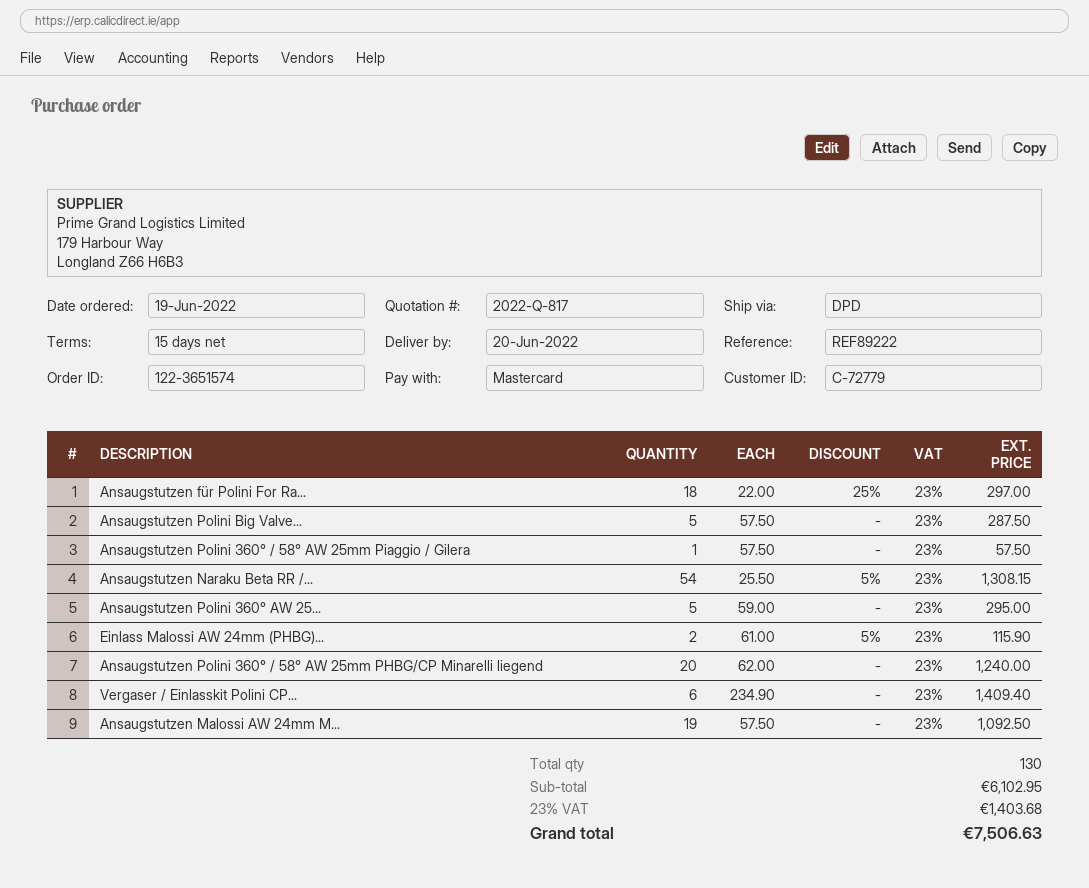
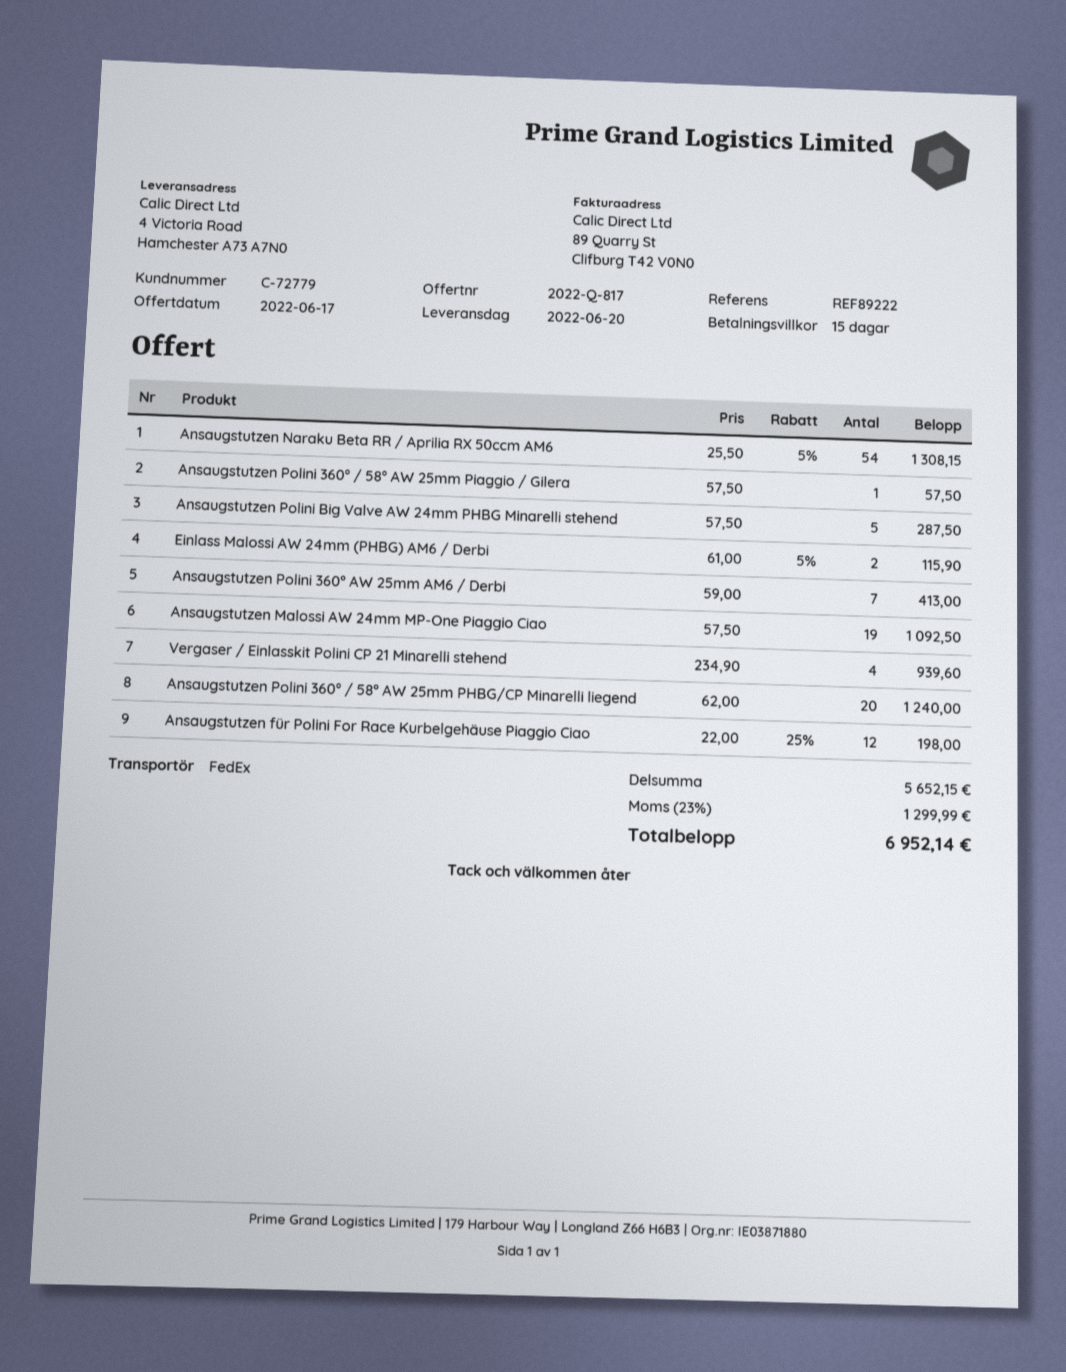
shipping method: DPD -> FedEx
Ansaugstutzen für Polini For Ra...: 18 x 22.00 - 25% = 297.00 -> 12 x 22.00 - 25% = 198.00
Ansaugstutzen Polini 360° AW 25...: 5 x 59.00 = 295.00 -> 7 x 59.00 = 413.00
Vergaser / Einlasskit Polini CP...: 6 x 234.90 = 1409.40 -> 4 x 234.90 = 939.60
subtotal: 6102.95 -> 5652.15
tax: 23% = 1403.68 -> 23% = 1299.99
total: 7506.63 -> 6952.14

